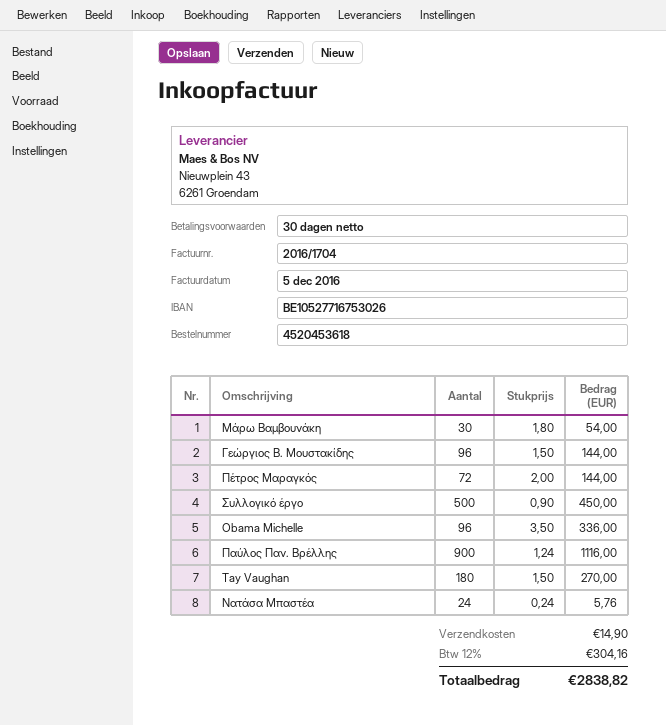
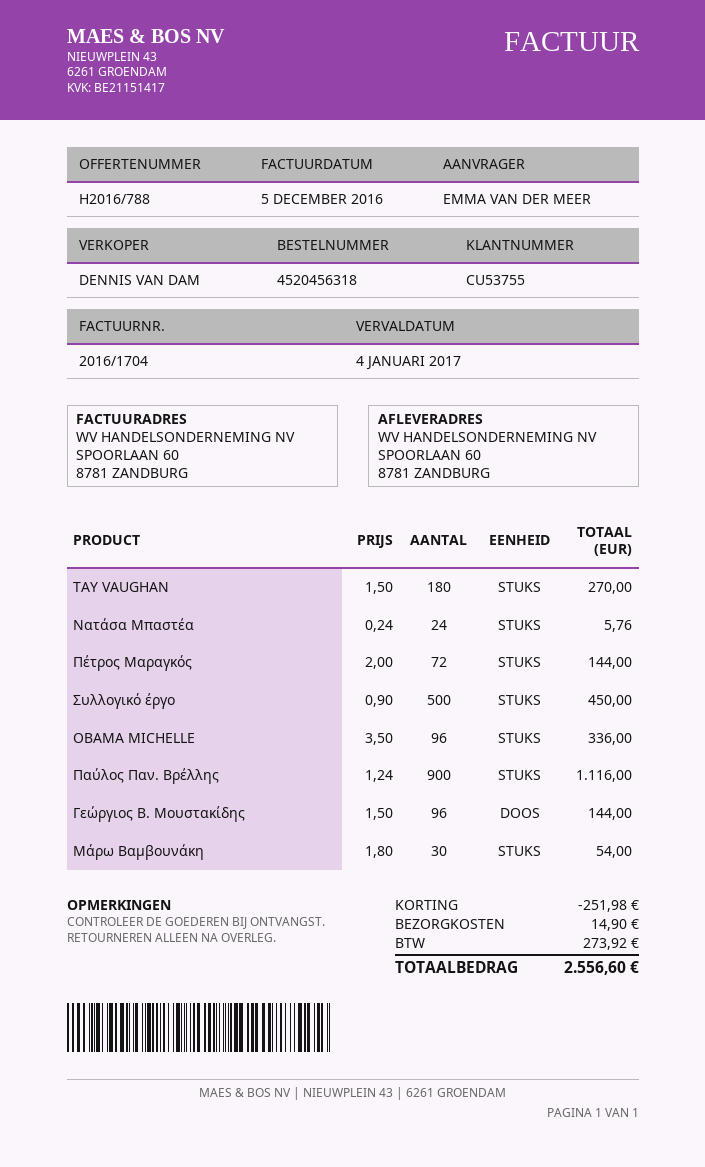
order number: 4520453618 -> 4520456318
discount: none -> 251.98
tax: 304.16 -> 273.92
total: 2838.82 -> 2556.60

